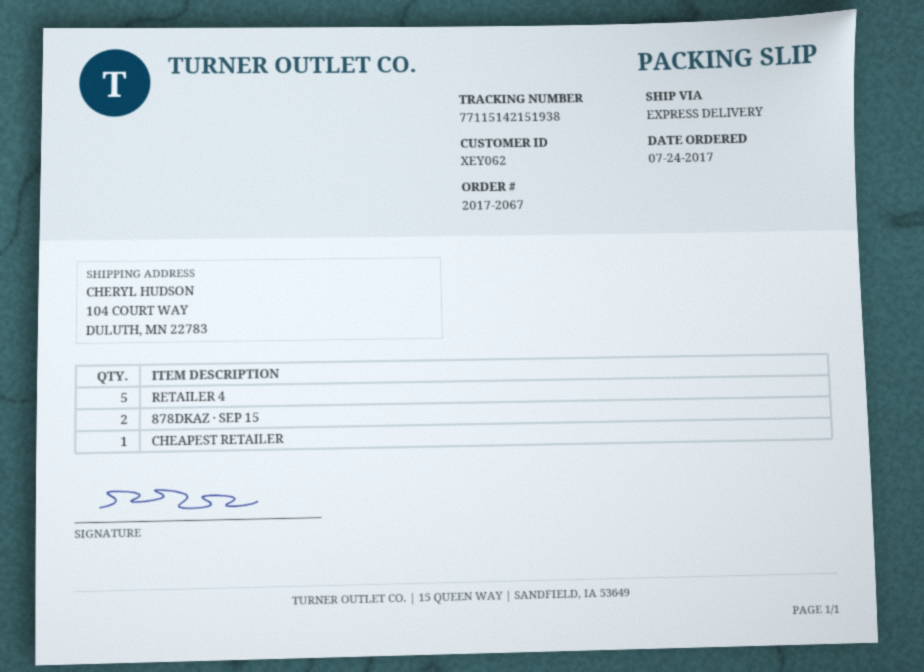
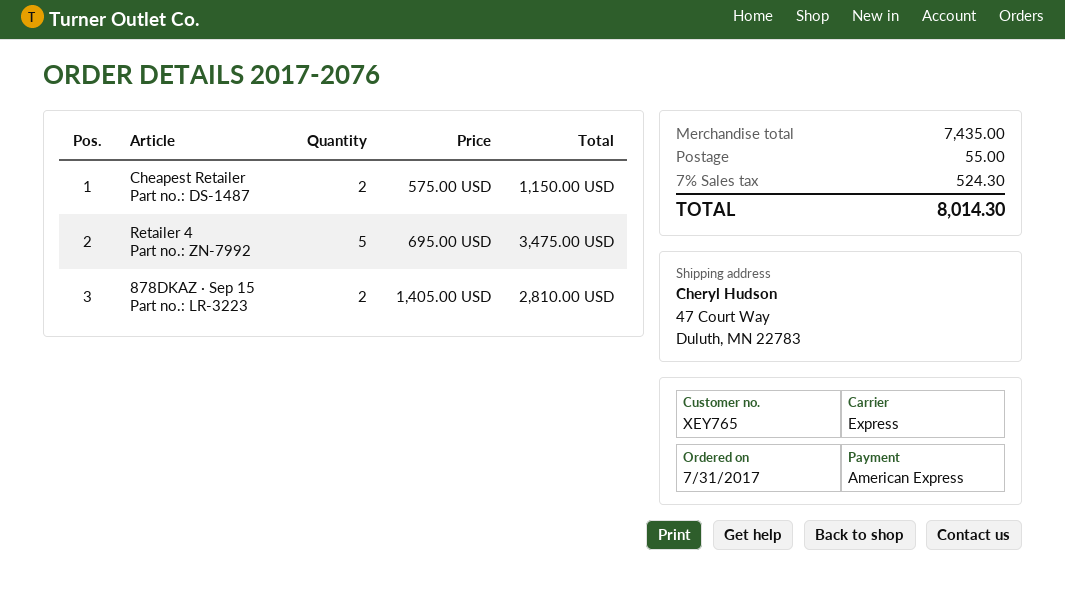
order number: 2017-2067 -> 2017-2076
order date: 2017-07-24 -> 2017-07-31
customer number: XEY062 -> XEY765
ship to: 104 COURT WAY, DULUTH, MN 22783 -> 47 Court Way, Duluth, MN 22783
CHEAPEST RETAILER: 1 -> 2

